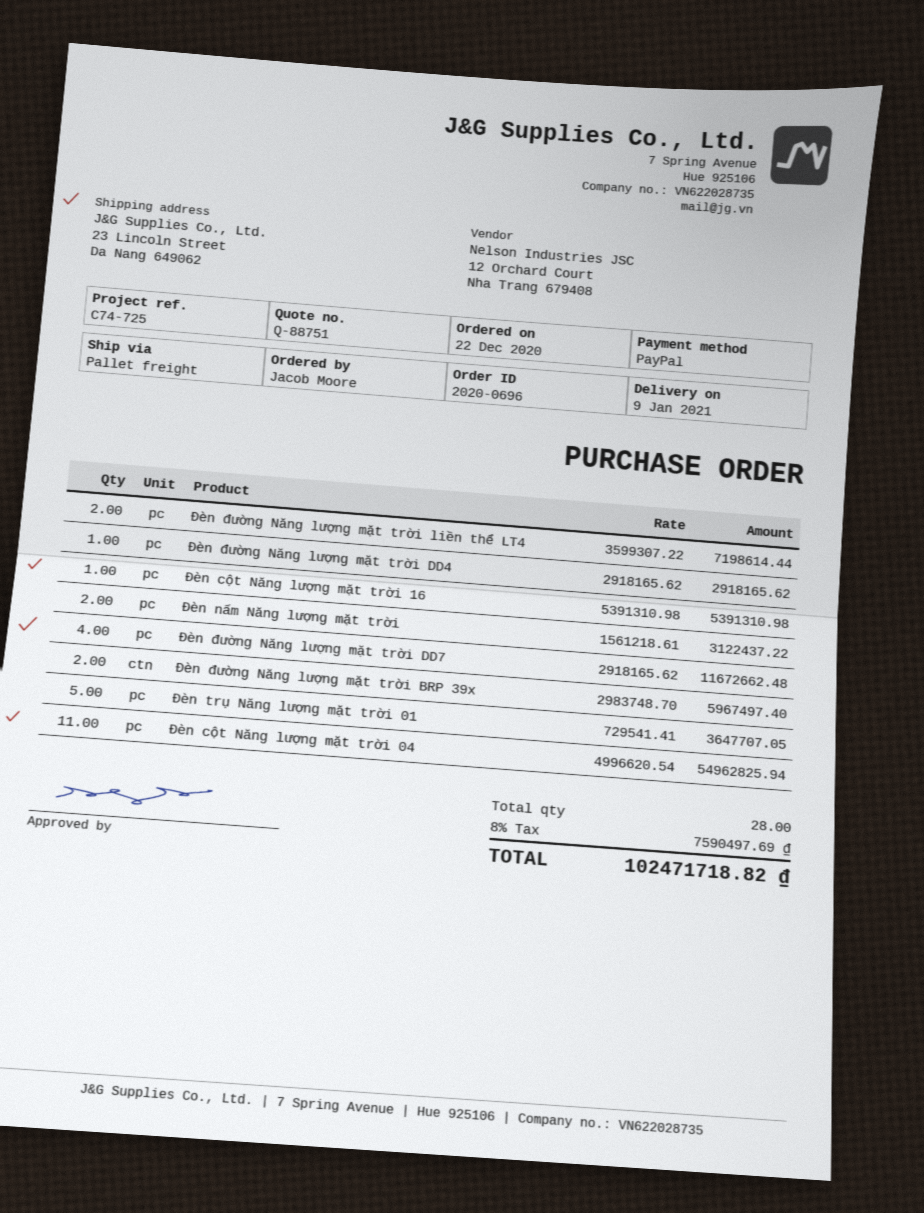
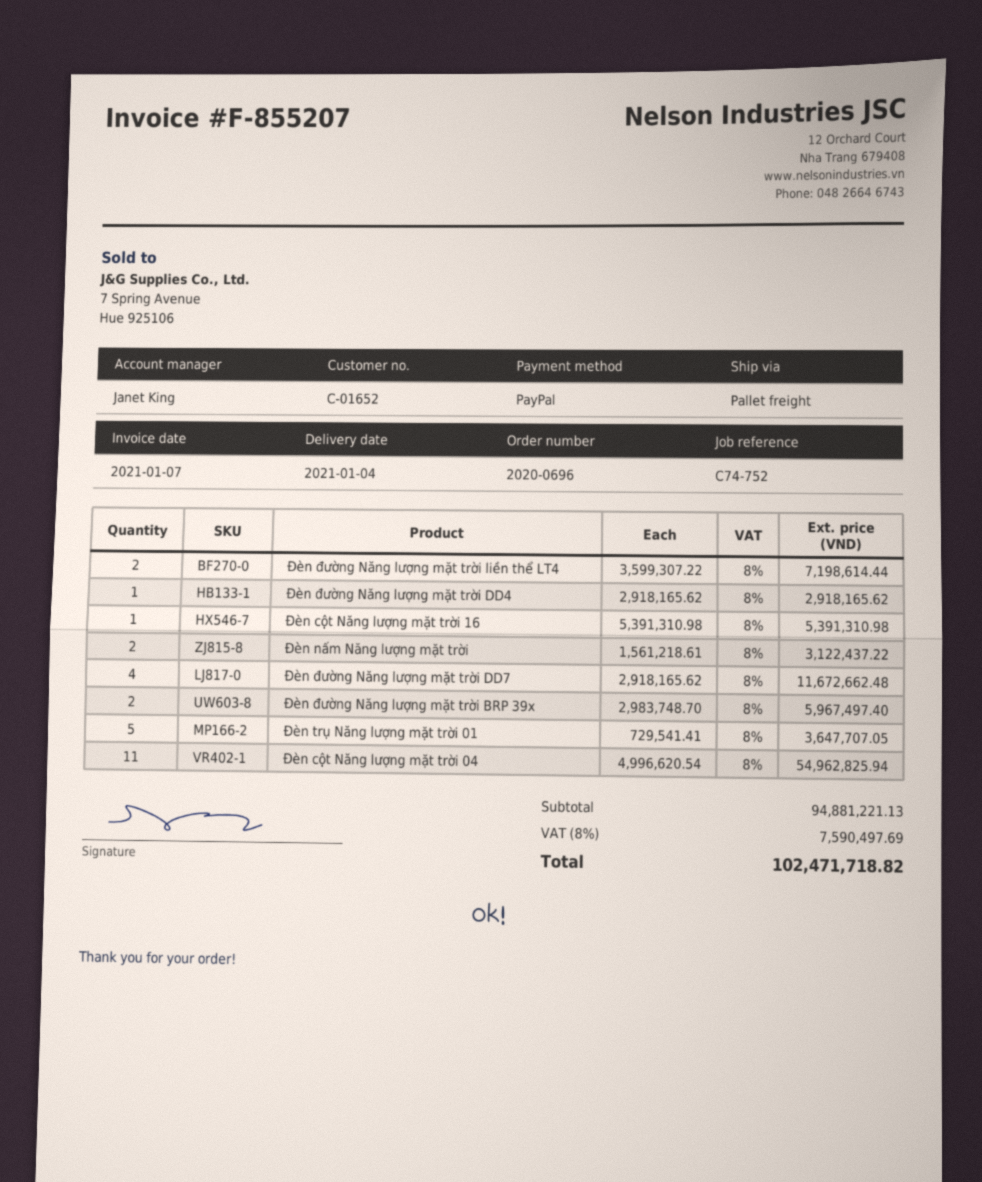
delivery date: 2021-01-09 -> 2021-01-04
reference: C74-725 -> C74-752

